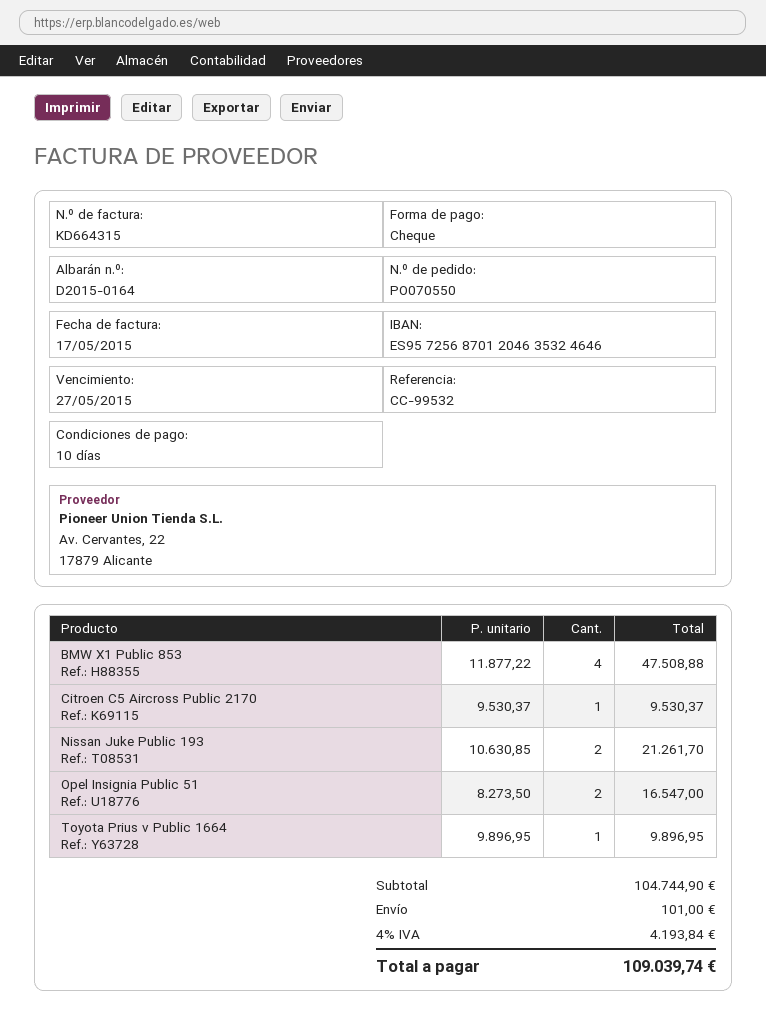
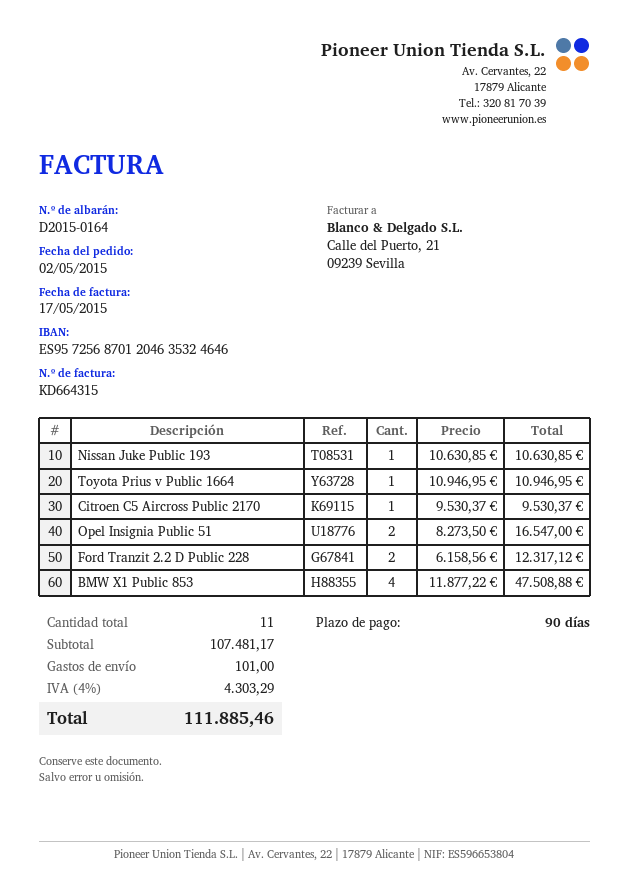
payment terms: 10 days -> 90 days
Nissan Juke Public 193: 2 x 10630.85 = 21261.70 -> 1 x 10630.85 = 10630.85
Toyota Prius v Public 1664: 1 x 9896.95 = 9896.95 -> 1 x 10946.95 = 10946.95
Ford Tranzit 2.2 D Public 228: none -> 2 x 6158.56 = 12317.12
subtotal: 104744.90 -> 107481.17
tax: 4% = 4193.84 -> 4% = 4303.29
total: 109039.74 -> 111885.46

